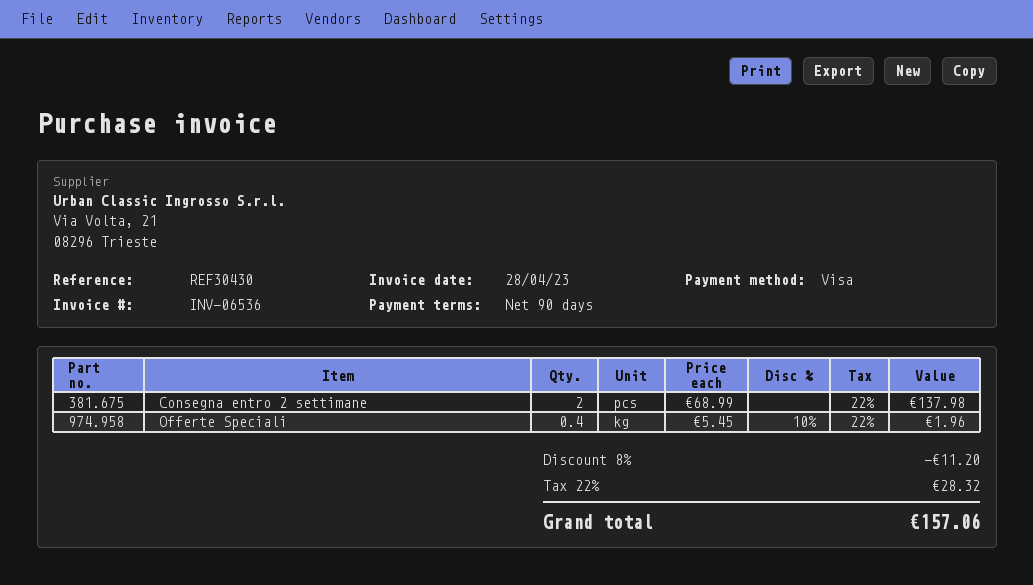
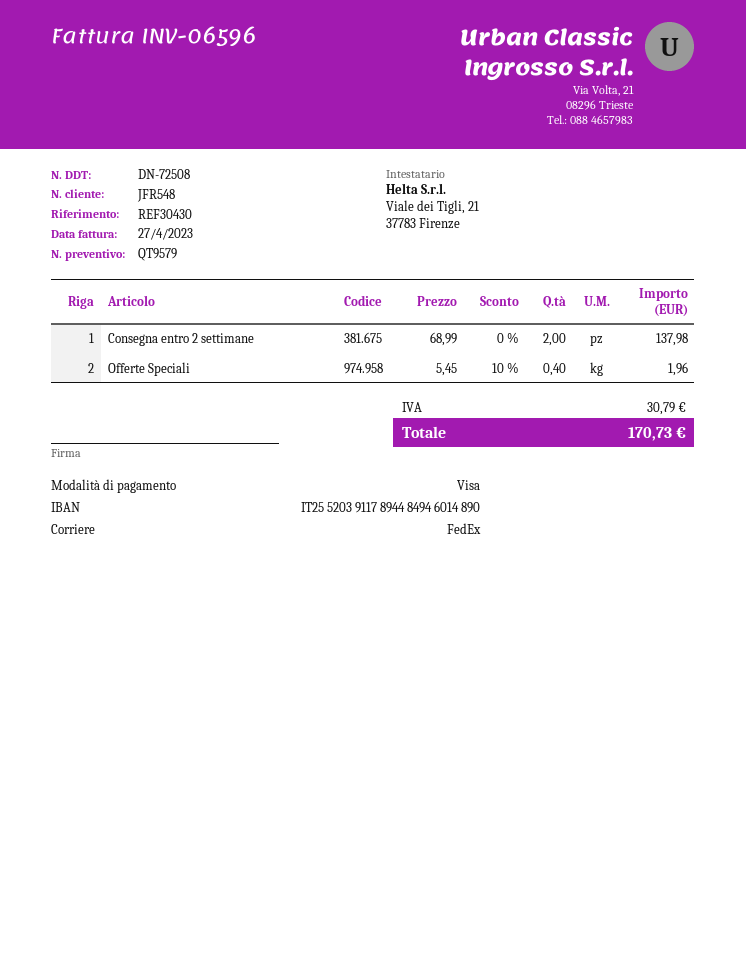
invoice number: INV-06536 -> INV-06596
invoice date: 2023-04-28 -> 2023-04-27
discount: 8% = 11.20 -> none
tax: 28.32 -> 30.79
total: 157.06 -> 170.73

